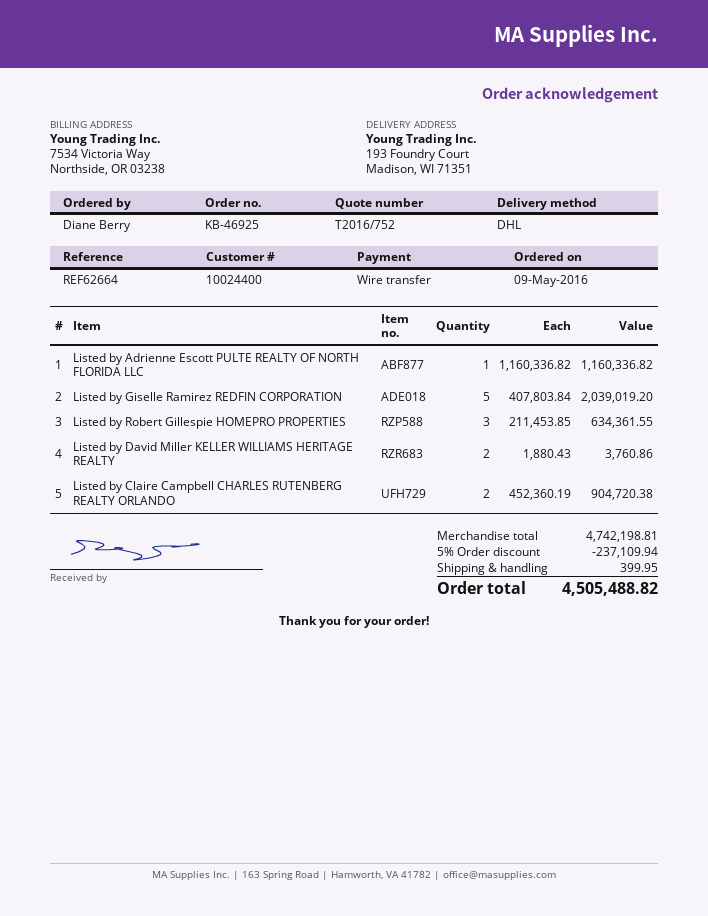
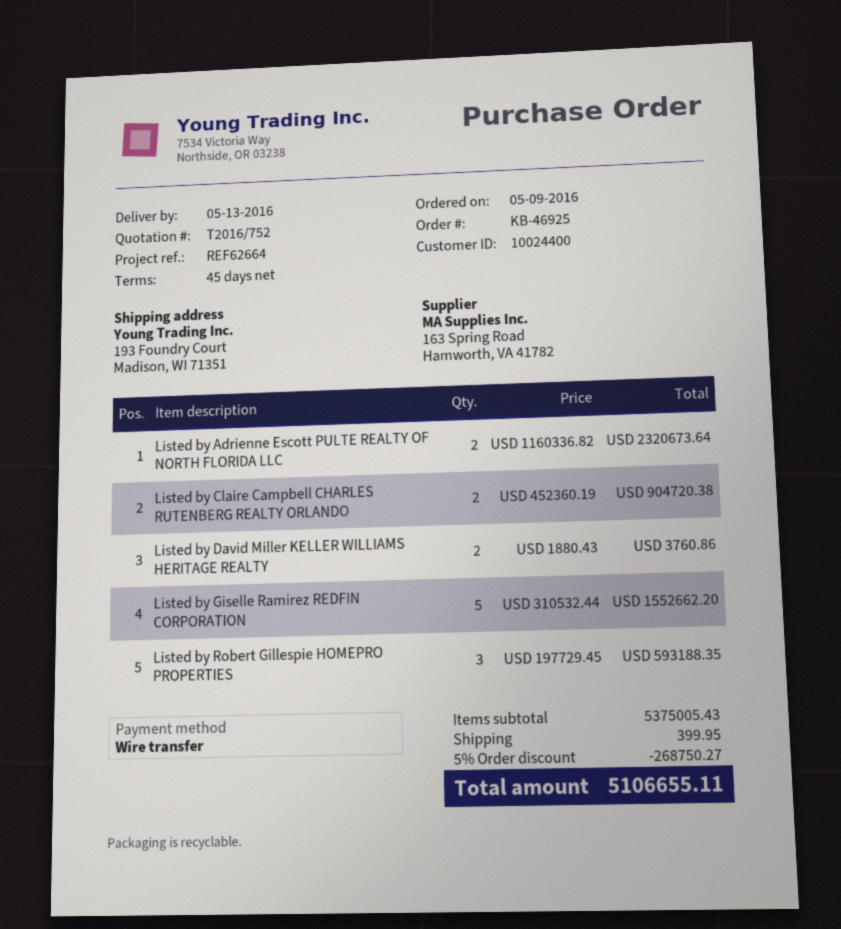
Listed by Adrienne Escott PULTE REALTY OF NORTH FLORIDA LLC: 1 x 1160336.82 = 1160336.82 -> 2 x 1160336.82 = 2320673.64
Listed by Giselle Ramirez REDFIN CORPORATION: 5 x 407803.84 = 2039019.20 -> 5 x 310532.44 = 1552662.20
Listed by Robert Gillespie HOMEPRO PROPERTIES: 3 x 211453.85 = 634361.55 -> 3 x 197729.45 = 593188.35
subtotal: 4742198.81 -> 5375005.43
discount: 5% = 237109.94 -> 5% = 268750.27
total: 4505488.82 -> 5106655.11

